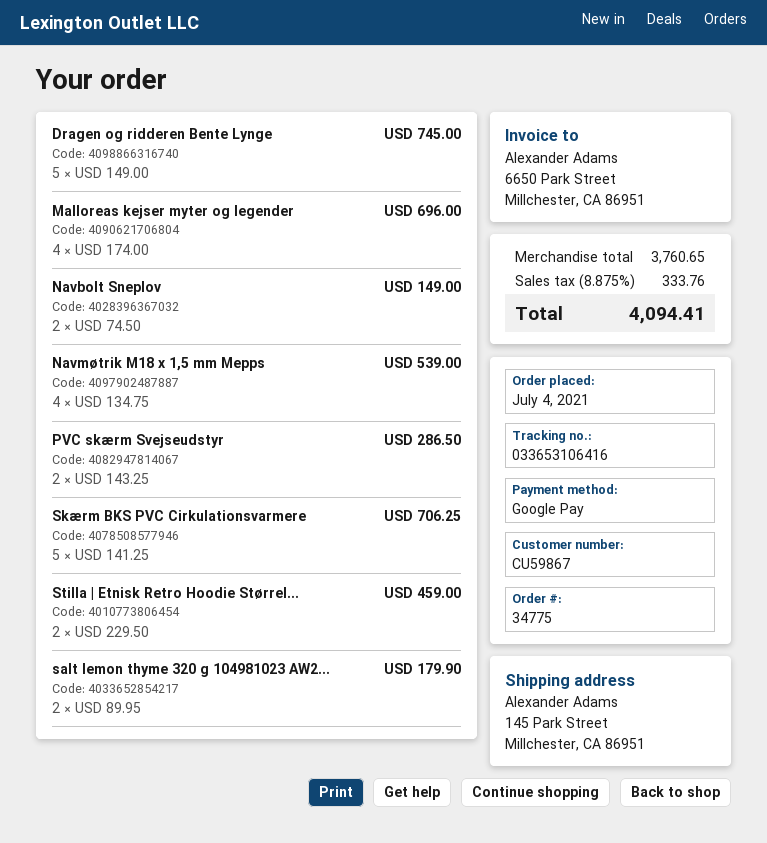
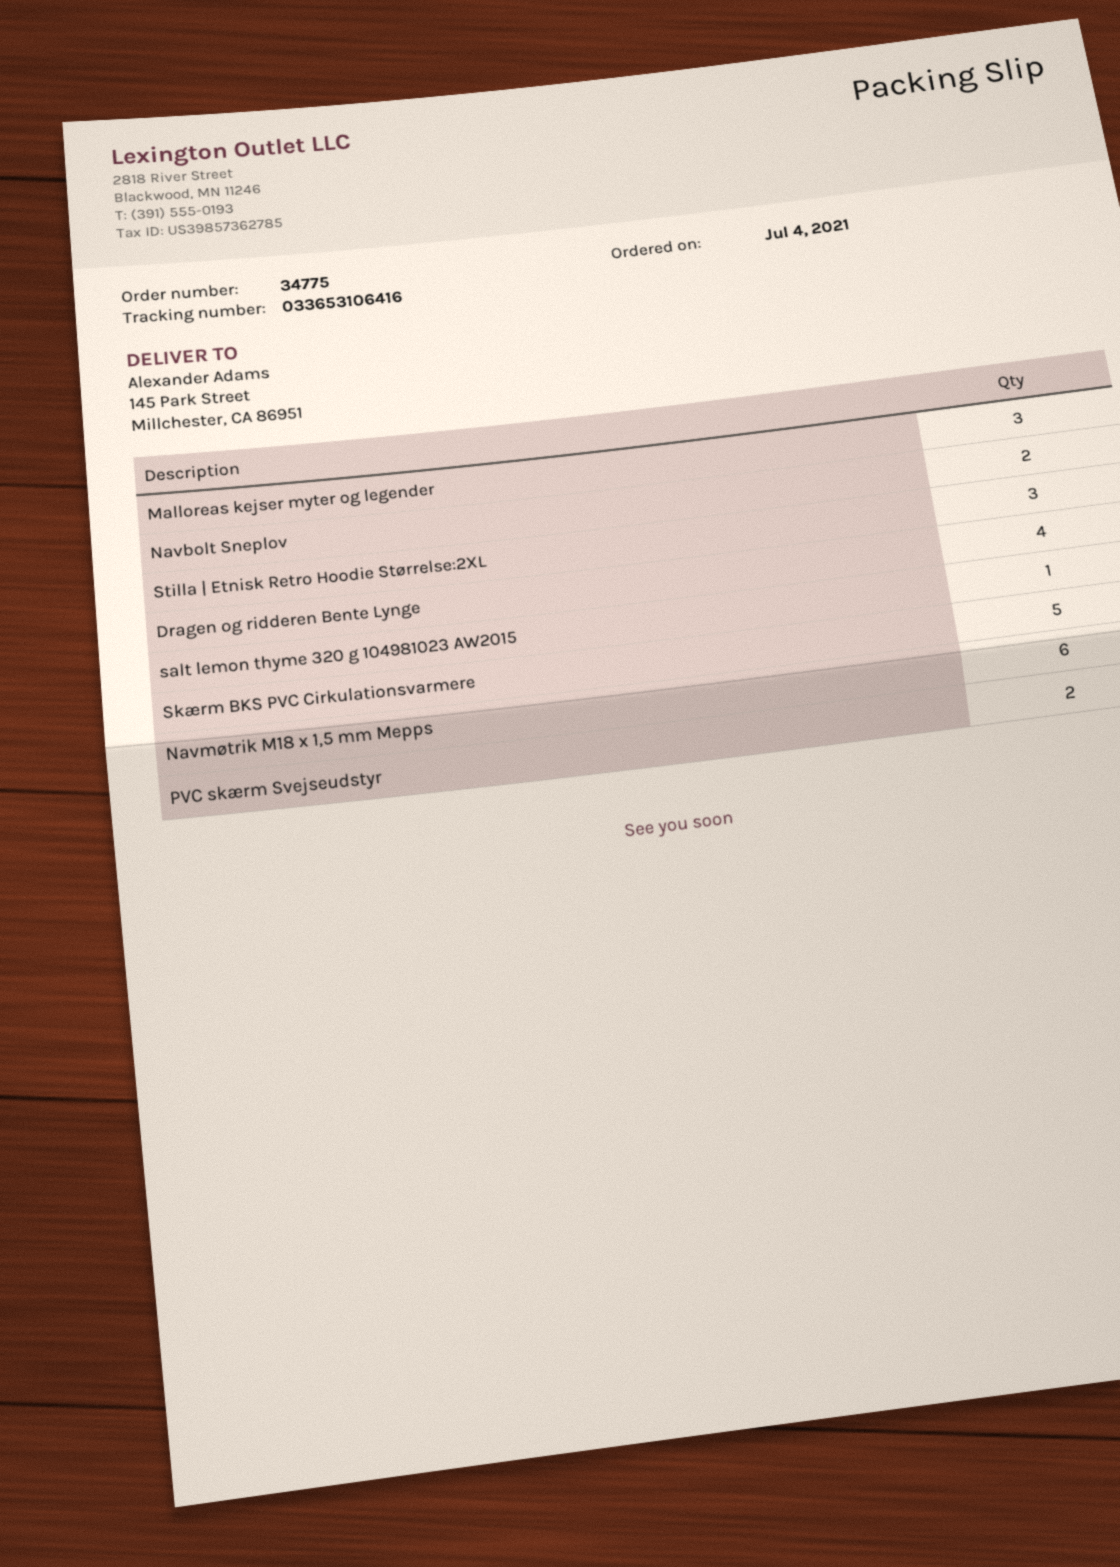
Dragen og ridderen Bente Lynge: 5 -> 4
Malloreas kejser myter og legender: 4 -> 3
Navmøtrik M18 x 1,5 mm Mepps: 4 -> 6
Stilla | Etnisk Retro Hoodie Størrel...: 2 -> 3
salt lemon thyme 320 g 104981023 AW2...: 2 -> 1

